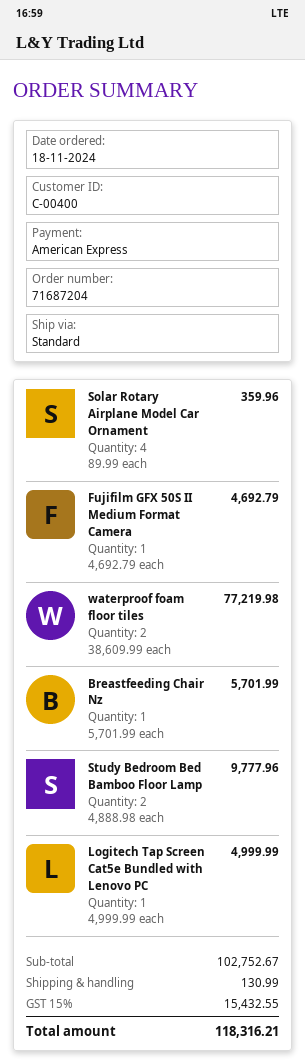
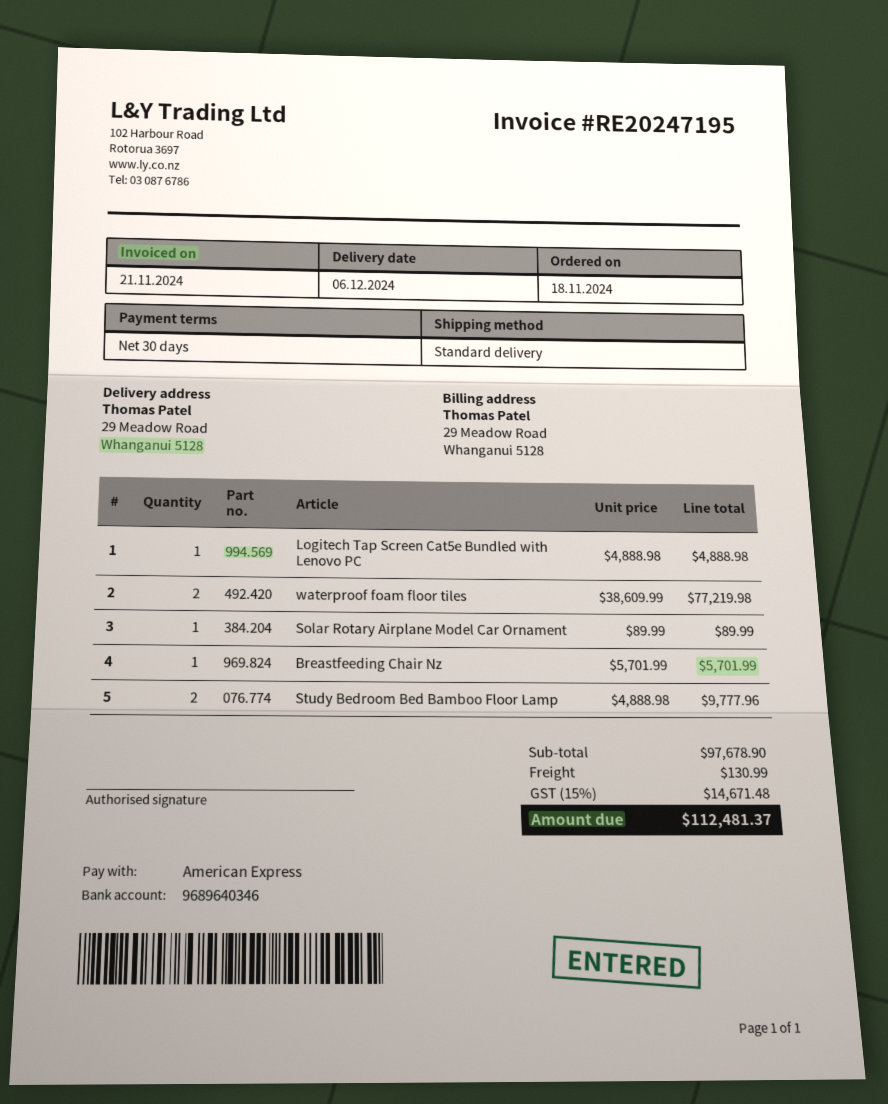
Solar Rotary Airplane Model Car Ornament: 4 x 89.99 = 359.96 -> 1 x 89.99 = 89.99
Fujifilm GFX 50S II Medium Format Camera: 1 x 4692.79 = 4692.79 -> none
Logitech Tap Screen Cat5e Bundled with Lenovo PC: 1 x 4999.99 = 4999.99 -> 1 x 4888.98 = 4888.98
subtotal: 102752.67 -> 97678.90
tax: 15% = 15432.55 -> 15% = 14671.48
total: 118316.21 -> 112481.37

